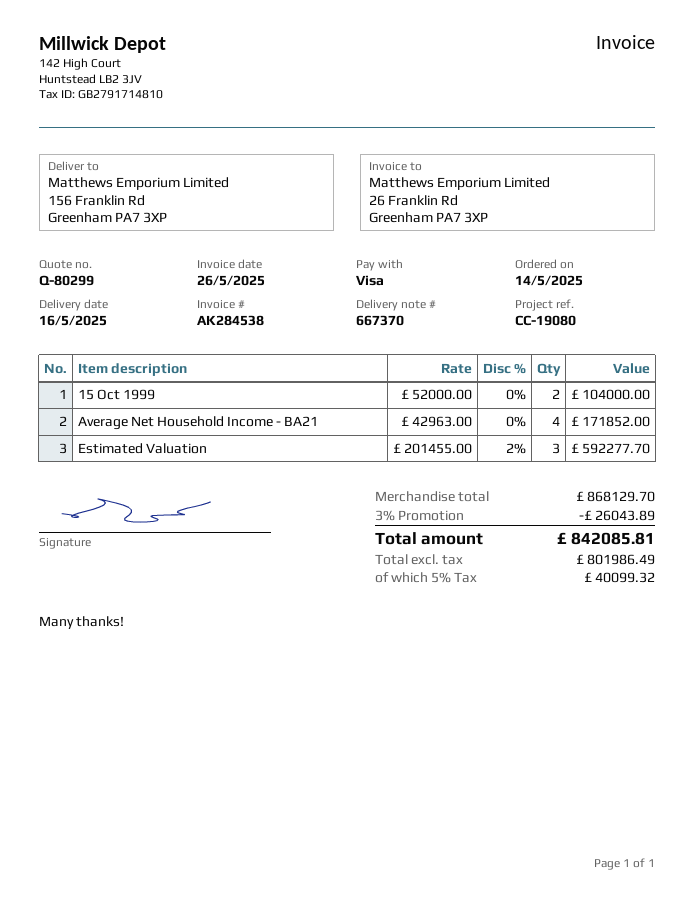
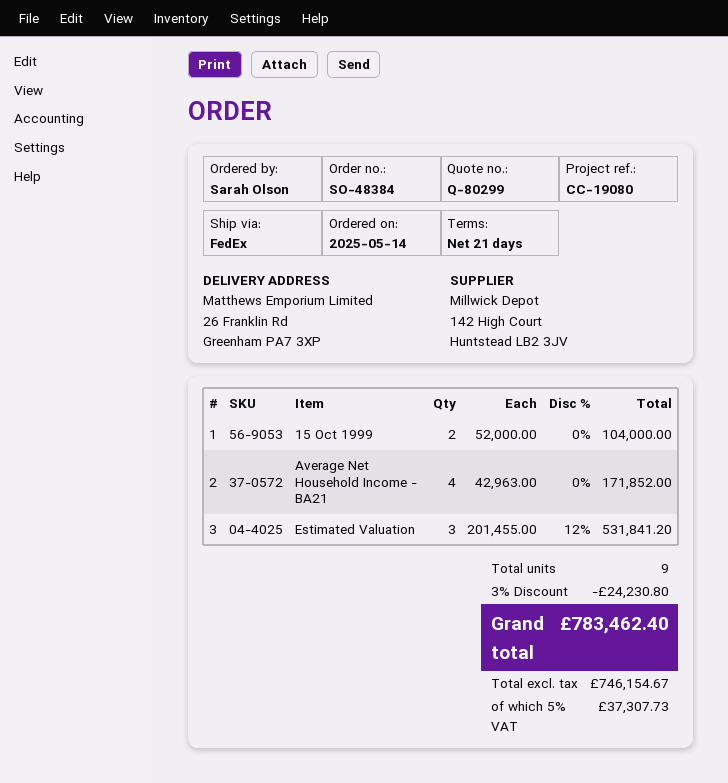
ship to: 156 Franklin Rd, Greenham PA7 3XP -> 26 Franklin Rd, Greenham PA7 3XP
Estimated Valuation: 3 x 201455.00 - 2% = 592277.70 -> 3 x 201455.00 - 12% = 531841.20
discount: 3% = 26043.89 -> 3% = 24230.80
net: 801986.49 -> 746154.67
tax: 5% = 40099.32 -> 5% = 37307.73
total: 842085.81 -> 783462.40

